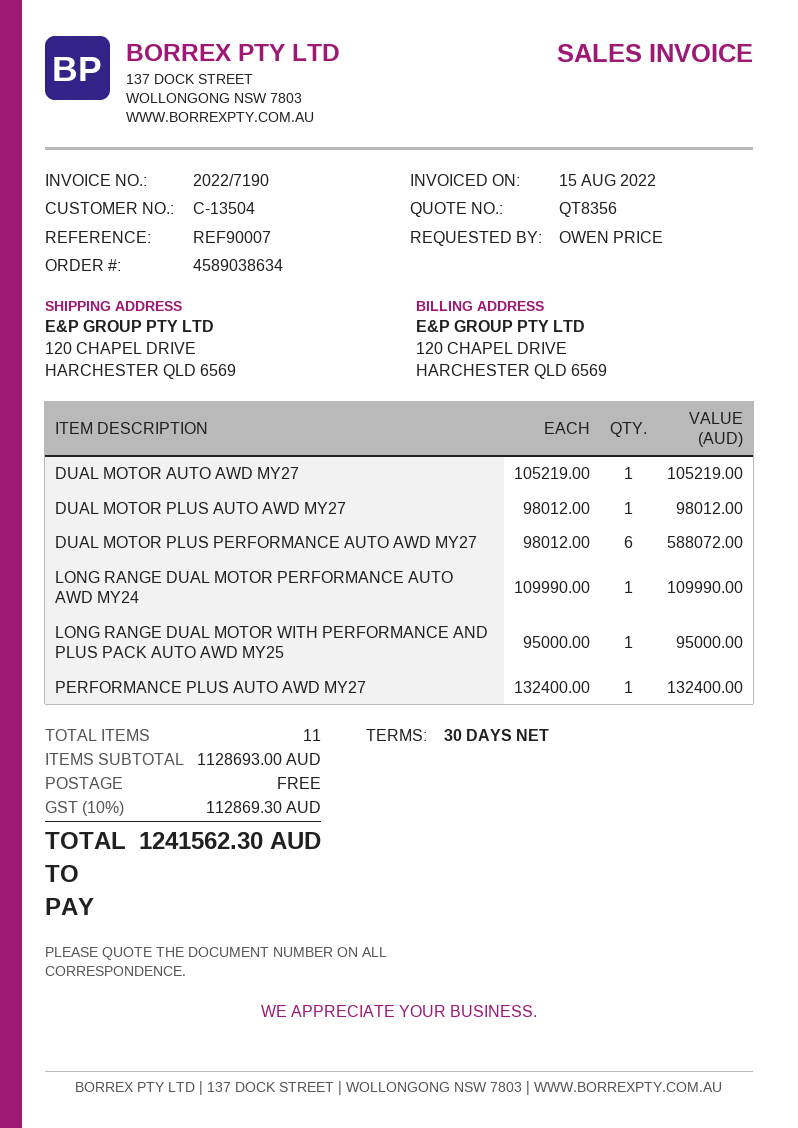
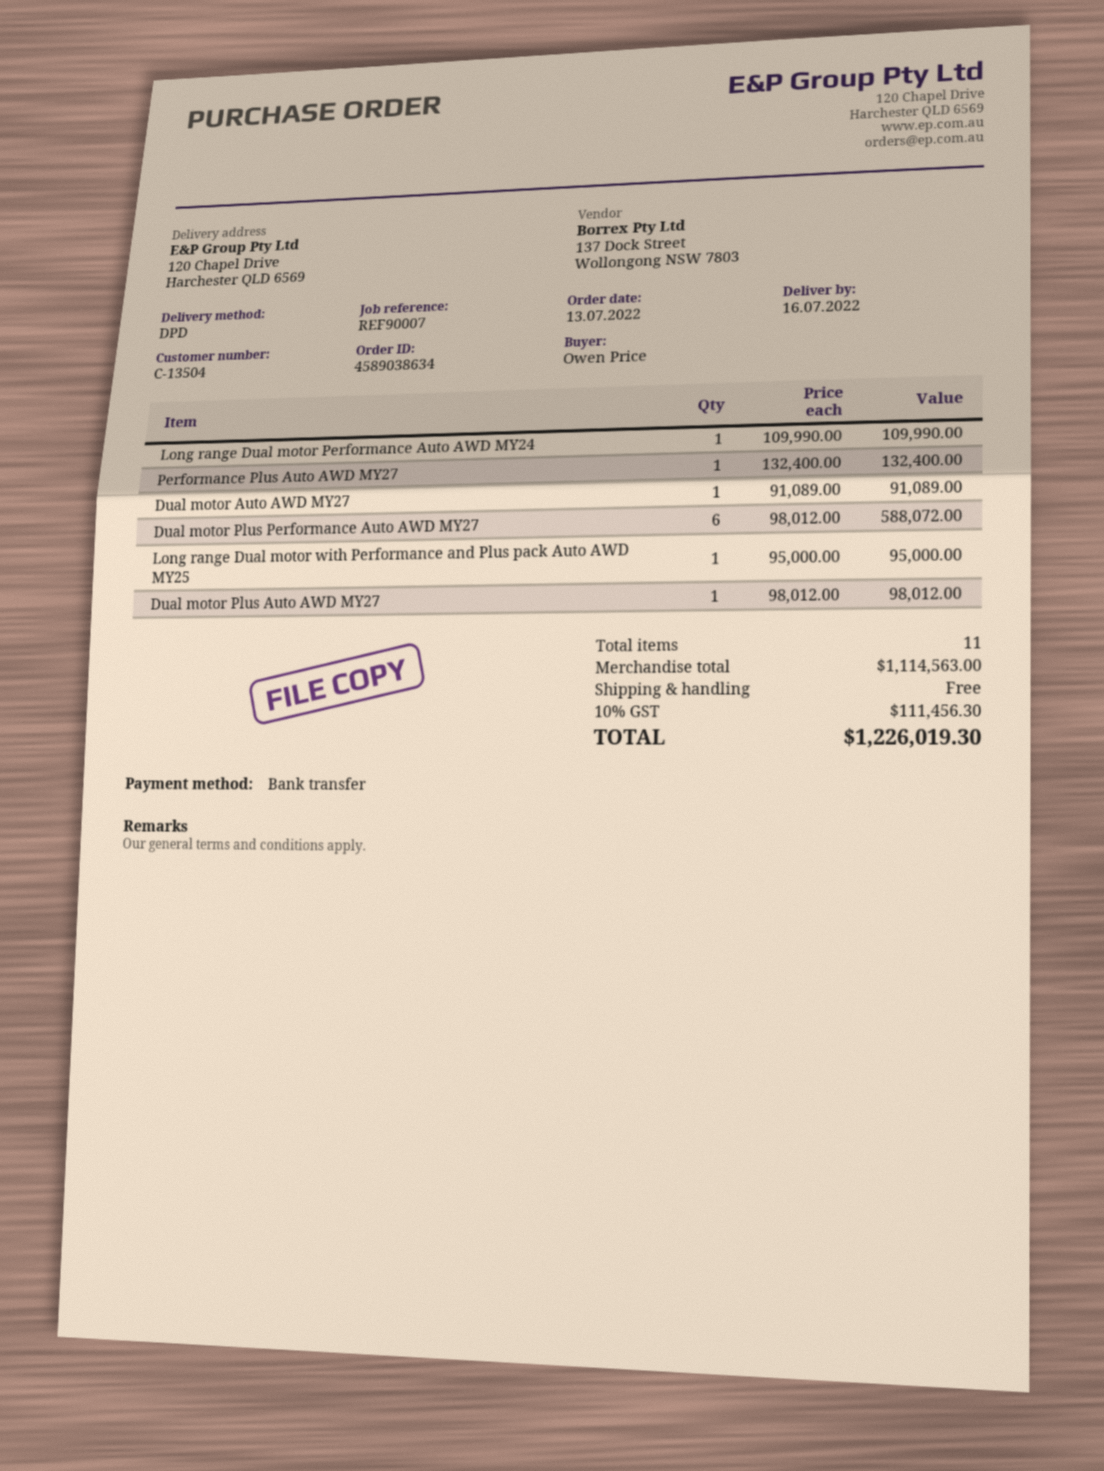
DUAL MOTOR AUTO AWD MY27: 1 x 105219.00 = 105219.00 -> 1 x 91089.00 = 91089.00
subtotal: 1128693.00 -> 1114563.00
tax: 10% = 112869.30 -> 10% = 111456.30
total: 1241562.30 -> 1226019.30

